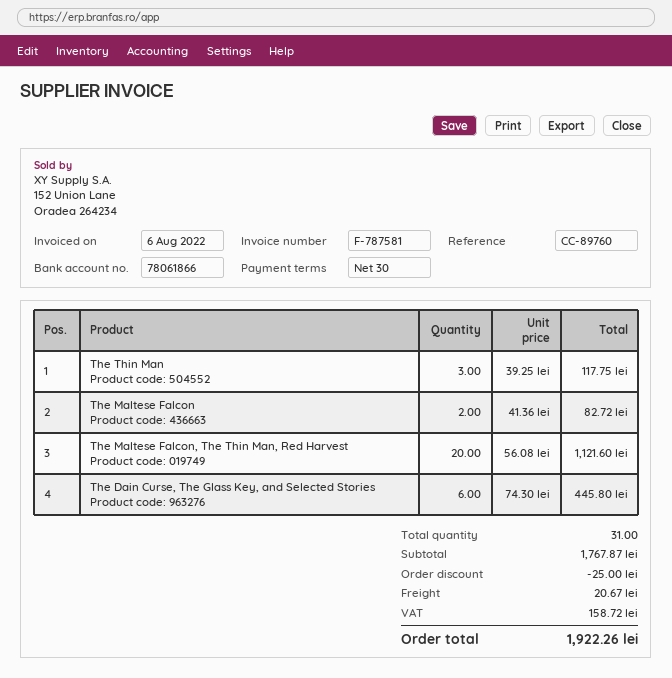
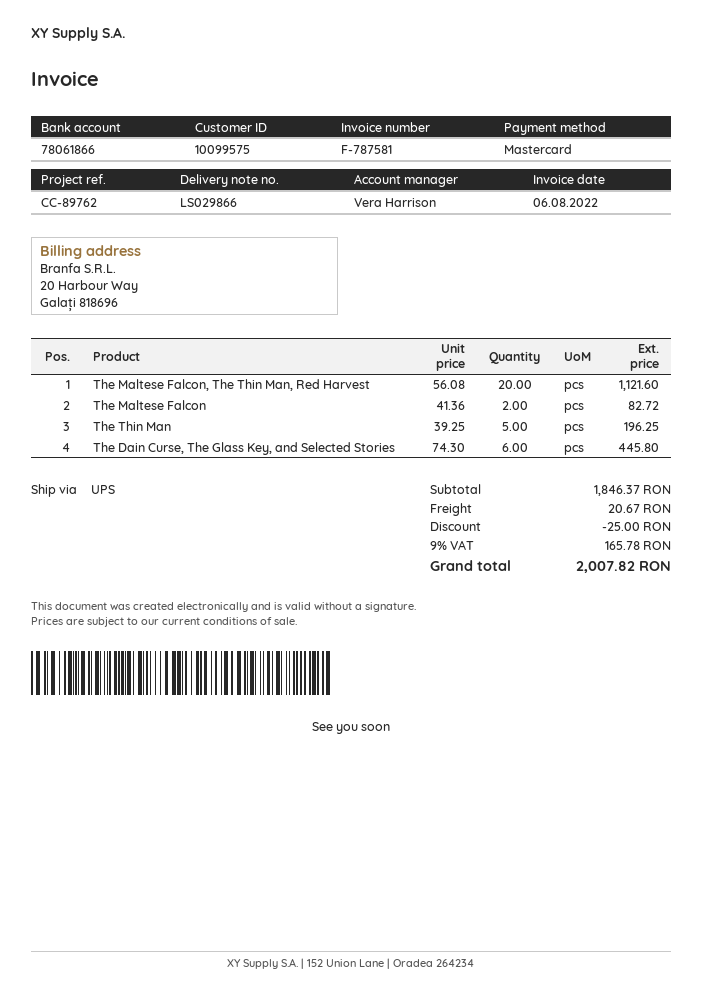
reference: CC-89760 -> CC-89762
The Thin Man: 3 x 39.25 = 117.75 -> 5 x 39.25 = 196.25
subtotal: 1767.87 -> 1846.37
tax: 158.72 -> 165.78
total: 1922.26 -> 2007.82

